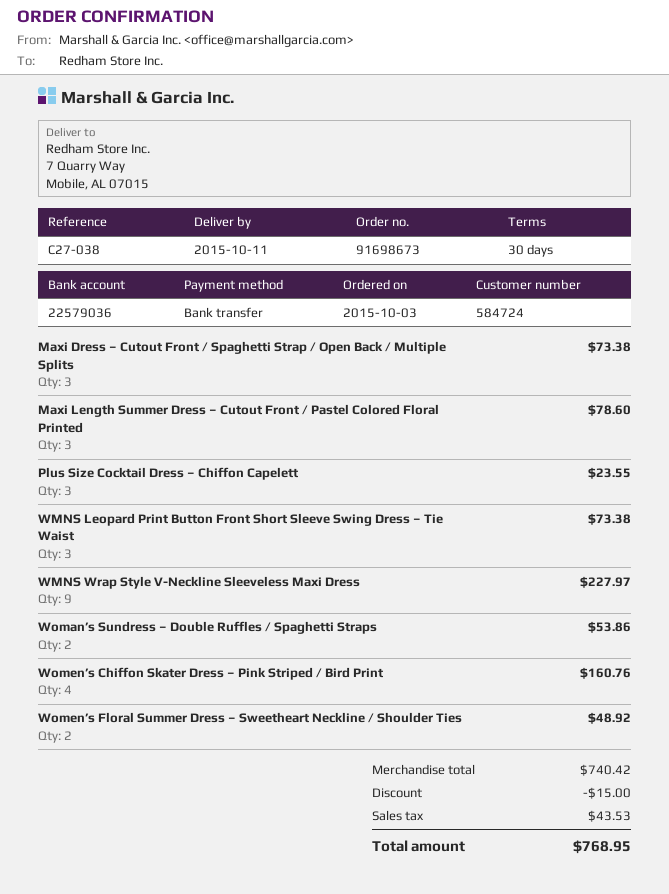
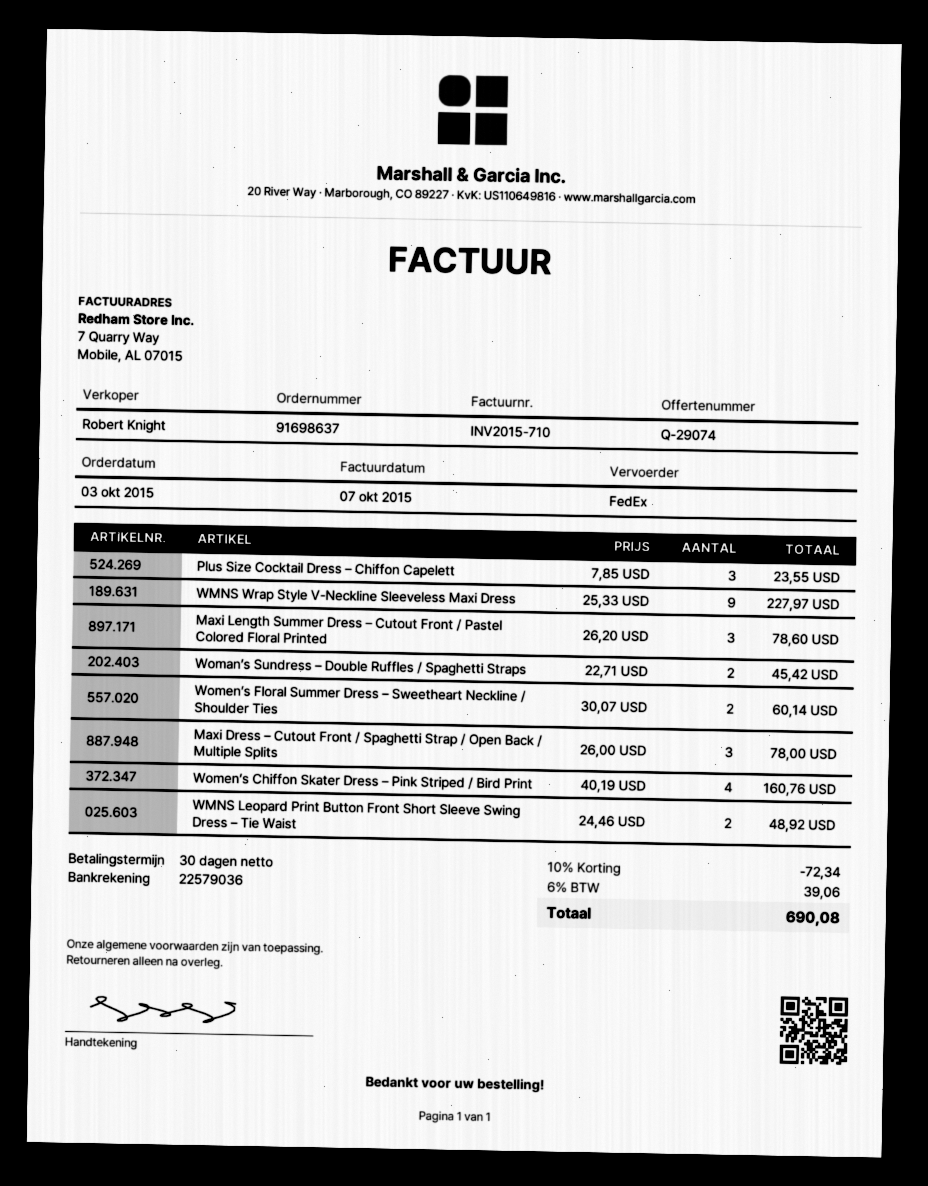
order number: 91698673 -> 91698637
Maxi Dress – Cutout Front / Spaghetti Strap / Open Back / Multiple Splits: 3 for 73.38 -> 3 for 78.00
WMNS Leopard Print Button Front Short Sleeve Swing Dress – Tie Waist: 3 for 73.38 -> 2 for 48.92
Woman’s Sundress – Double Ruffles / Spaghetti Straps: 2 for 53.86 -> 2 for 45.42
Women’s Floral Summer Dress – Sweetheart Neckline / Shoulder Ties: 2 for 48.92 -> 2 for 60.14
discount: 15.00 -> 72.34
tax: 43.53 -> 39.06
total: 768.95 -> 690.08

